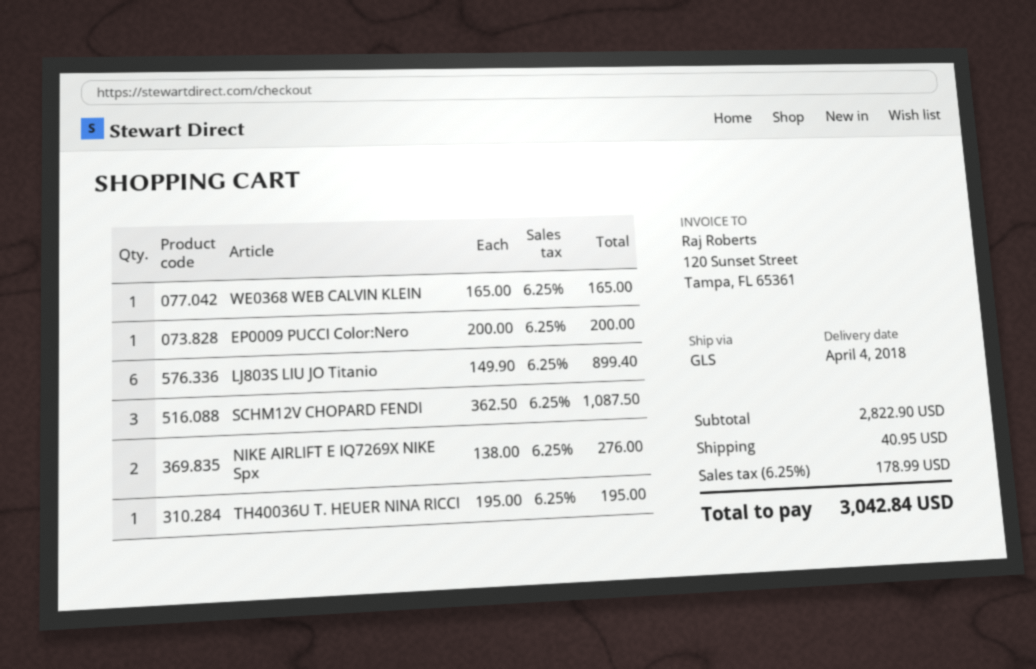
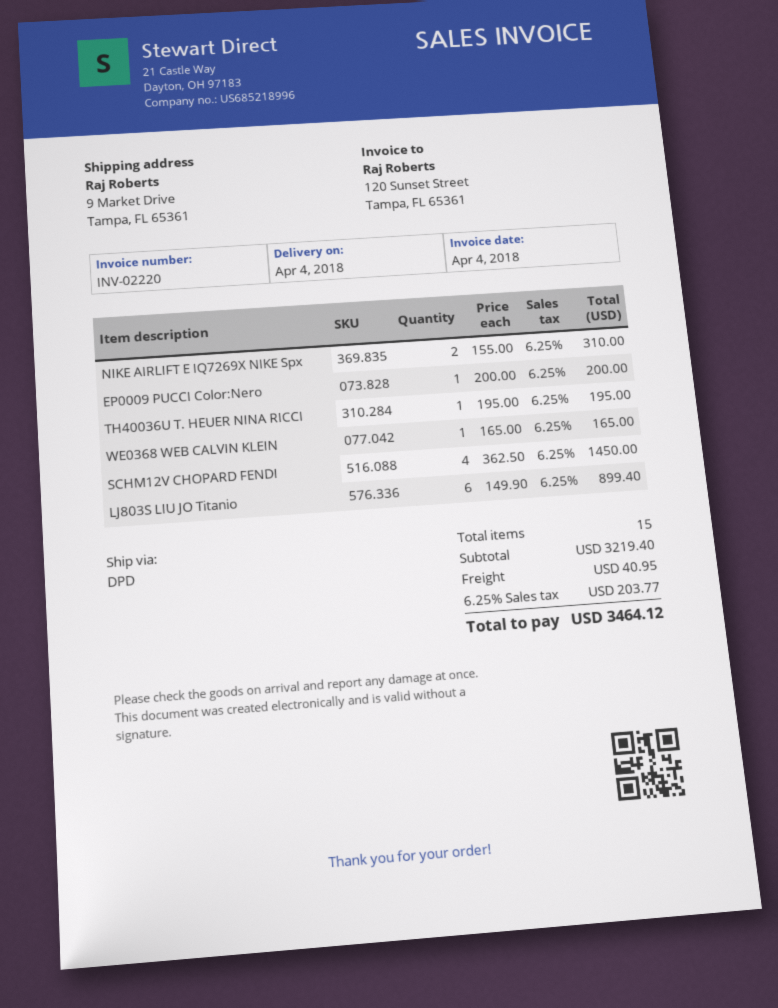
shipping method: GLS -> DPD
SCHM12V CHOPARD FENDI: 3 x 362.50 = 1087.50 -> 4 x 362.50 = 1450.00
NIKE AIRLIFT E IQ7269X NIKE Spx: 2 x 138.00 = 276.00 -> 2 x 155.00 = 310.00
subtotal: 2822.90 -> 3219.40
tax: 6.25% = 178.99 -> 6.25% = 203.77
total: 3042.84 -> 3464.12

